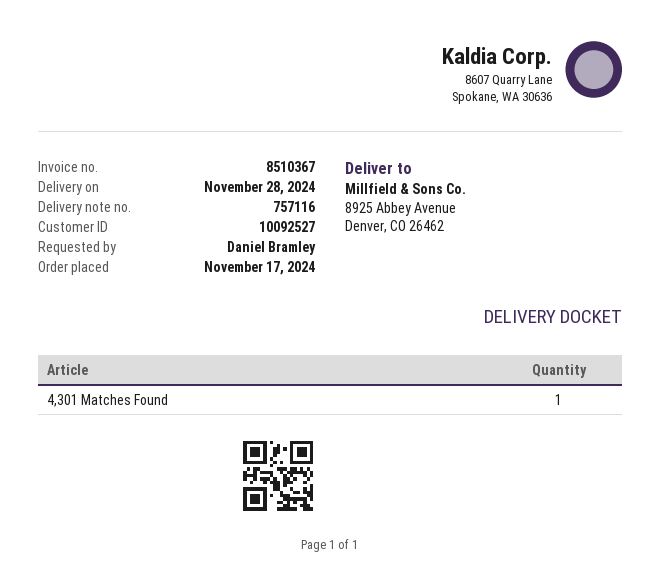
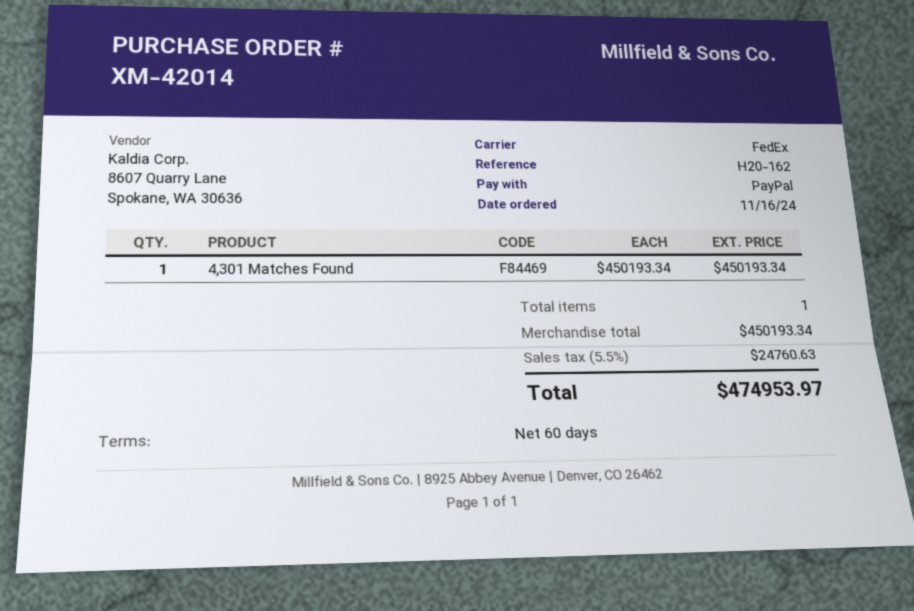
order date: 2024-11-17 -> 2024-11-16

